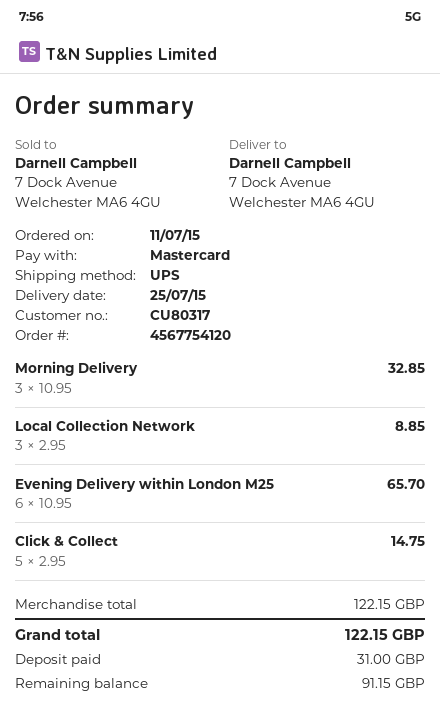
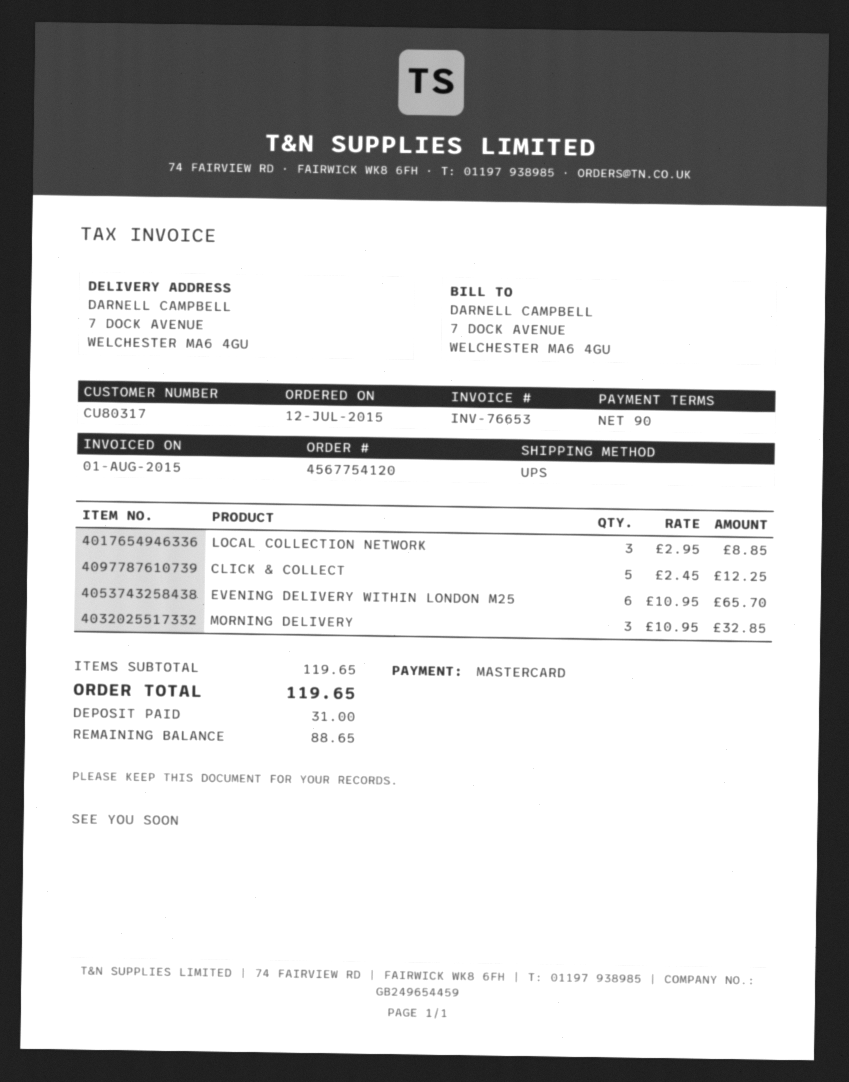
order date: 2015-07-11 -> 2015-07-12
Click & Collect: 5 x 2.95 = 14.75 -> 5 x 2.45 = 12.25
subtotal: 122.15 -> 119.65
total: 122.15 -> 119.65
balance: 91.15 -> 88.65

